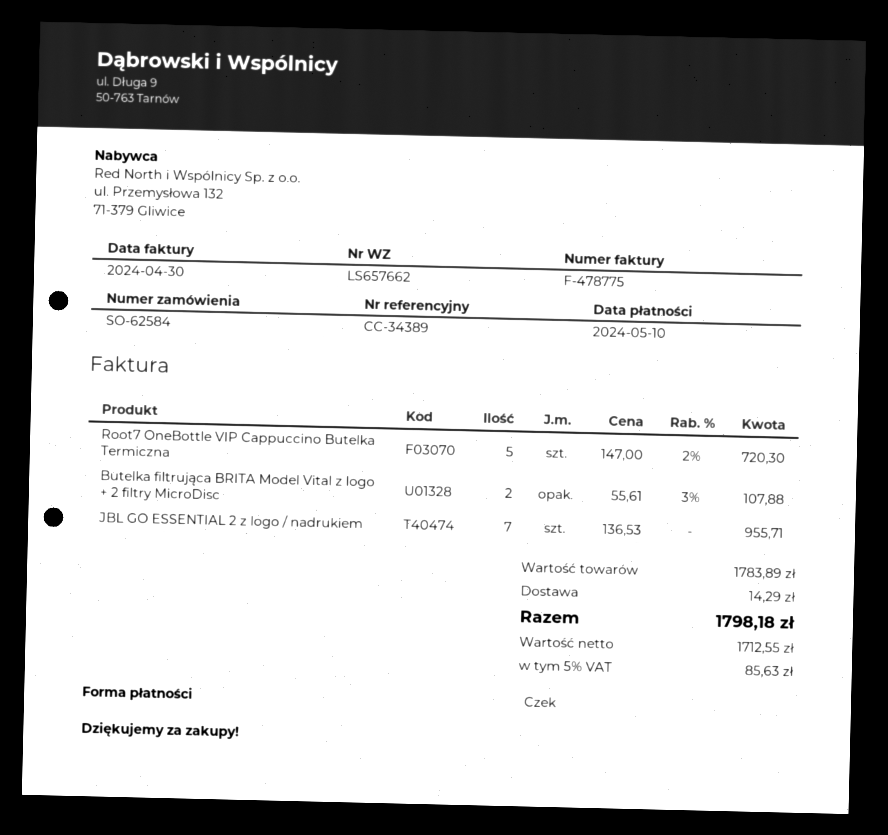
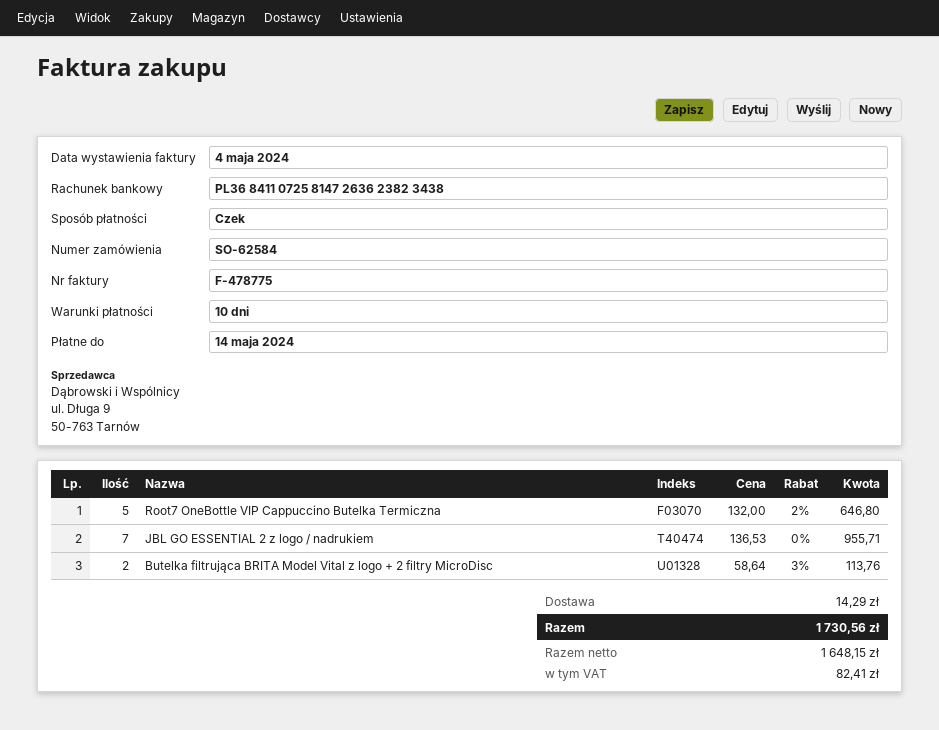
invoice date: 2024-04-30 -> 2024-05-04
due date: 2024-05-10 -> 2024-05-14
Root7 OneBottle VIP Cappuccino Butelka Termiczna: 5 x 147.00 - 2% = 720.30 -> 5 x 132.00 - 2% = 646.80
Butelka filtrująca BRITA Model Vital z logo + 2 filtry MicroDisc: 2 x 55.61 - 3% = 107.88 -> 2 x 58.64 - 3% = 113.76
net: 1712.55 -> 1648.15
tax: 85.63 -> 82.41
total: 1798.18 -> 1730.56

